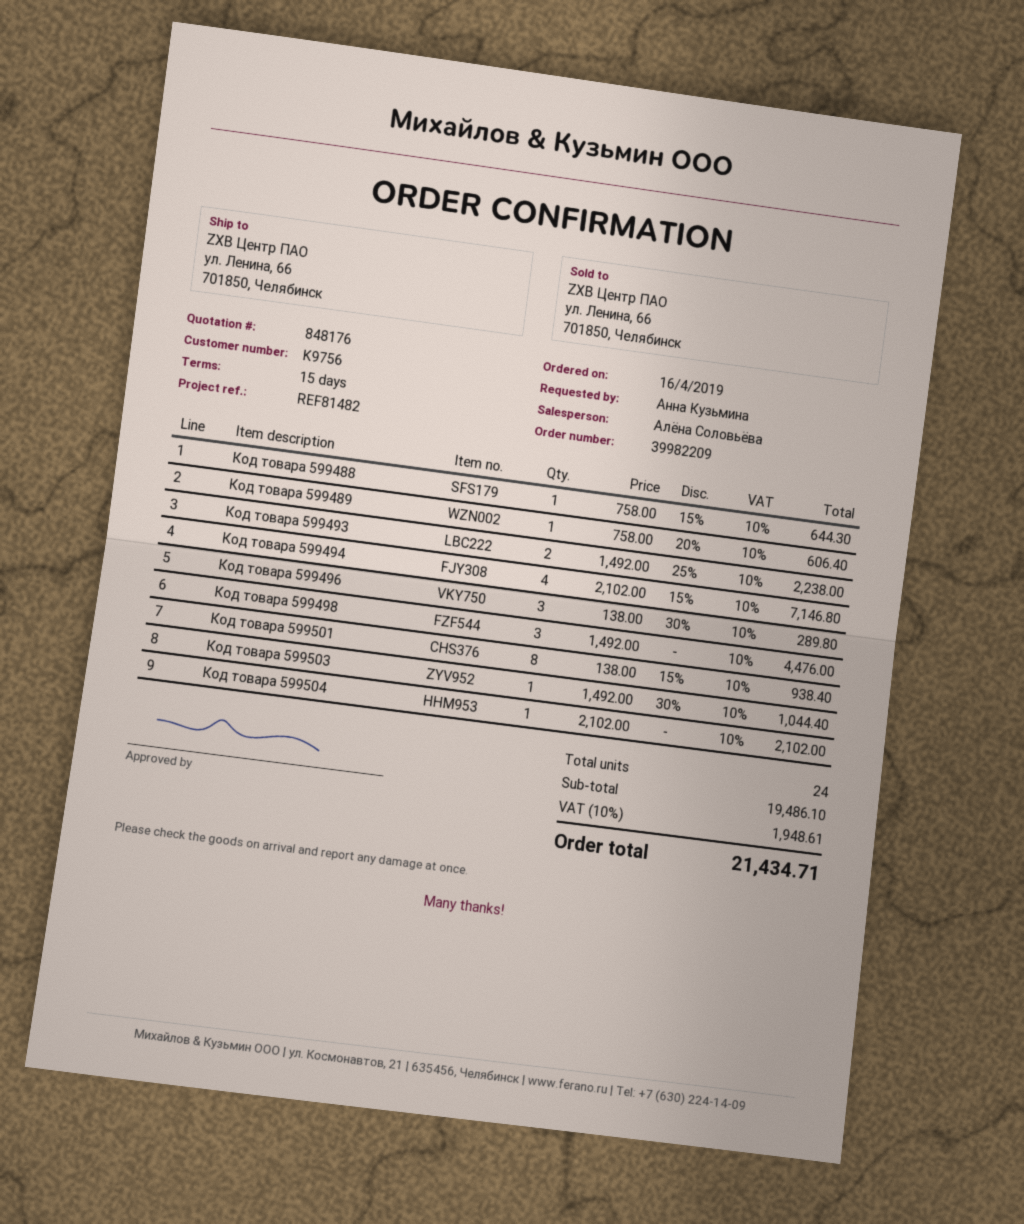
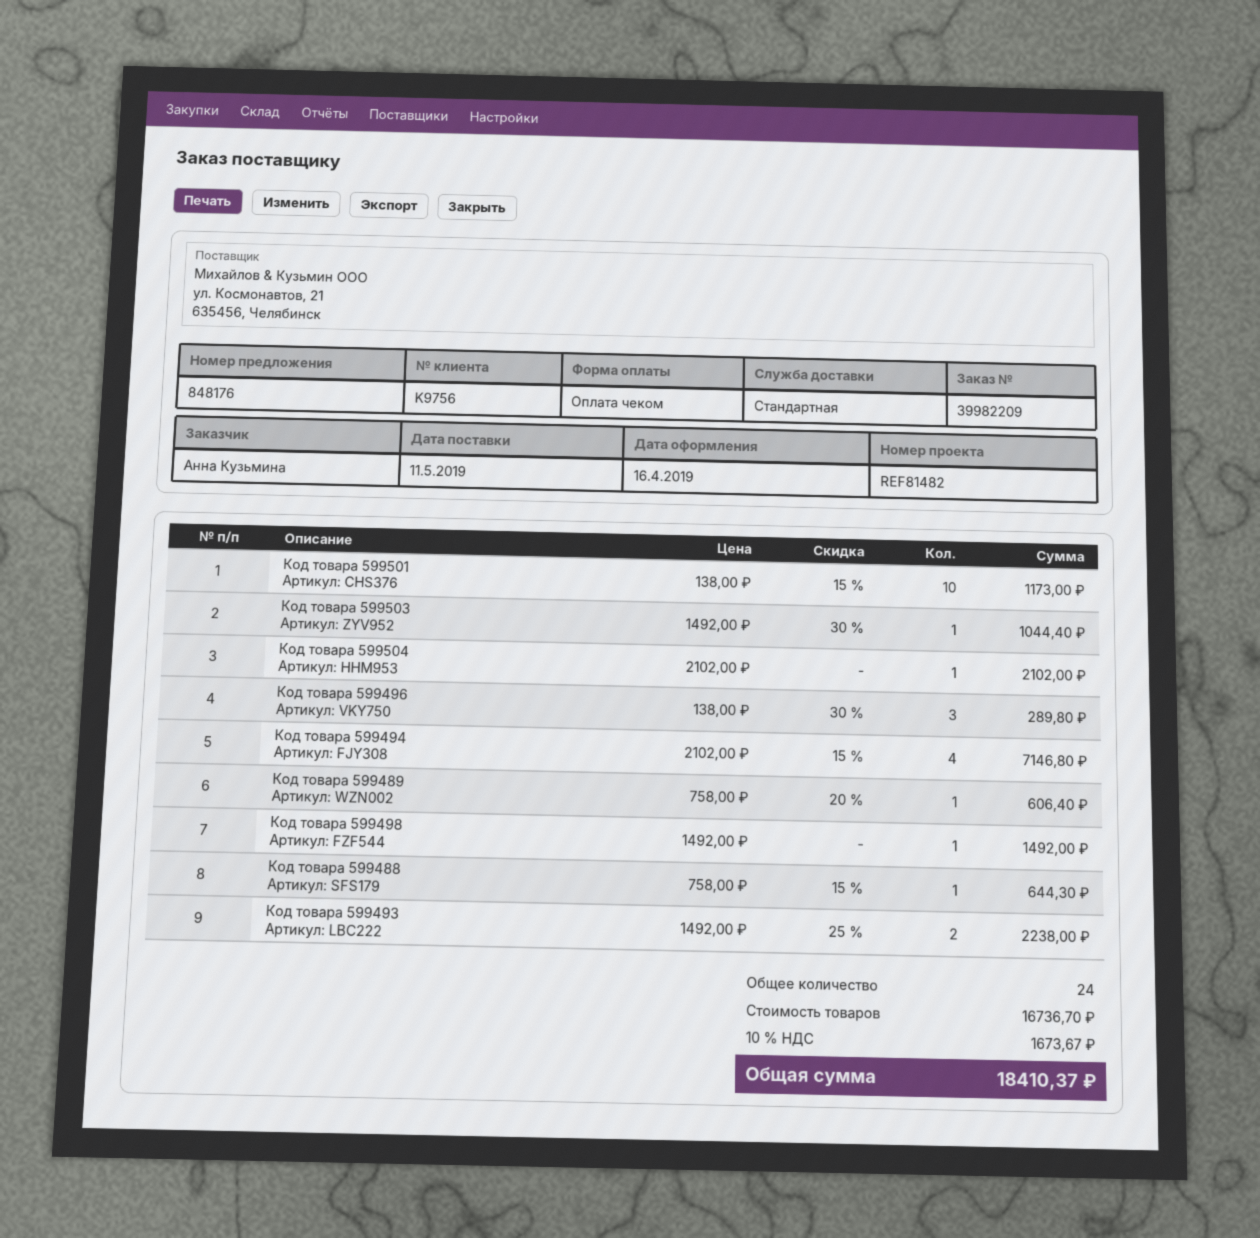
Код товара 599498: 3 x 1492.00 = 4476.00 -> 1 x 1492.00 = 1492.00
Код товара 599501: 8 x 138.00 - 15% = 938.40 -> 10 x 138.00 - 15% = 1173.00
subtotal: 19486.10 -> 16736.70
tax: 10% = 1948.61 -> 10% = 1673.67
total: 21434.71 -> 18410.37

